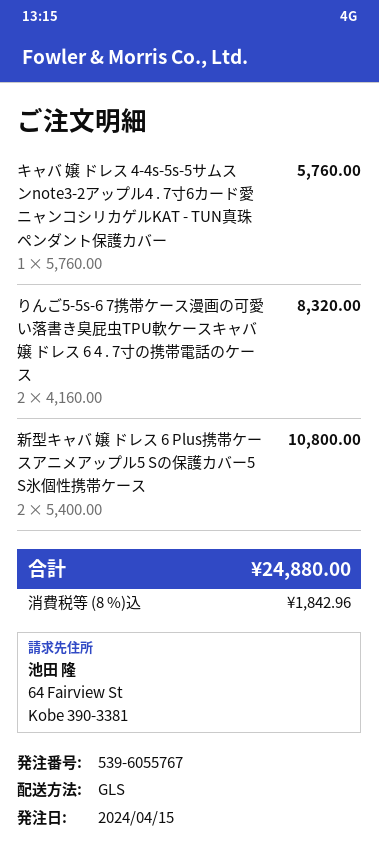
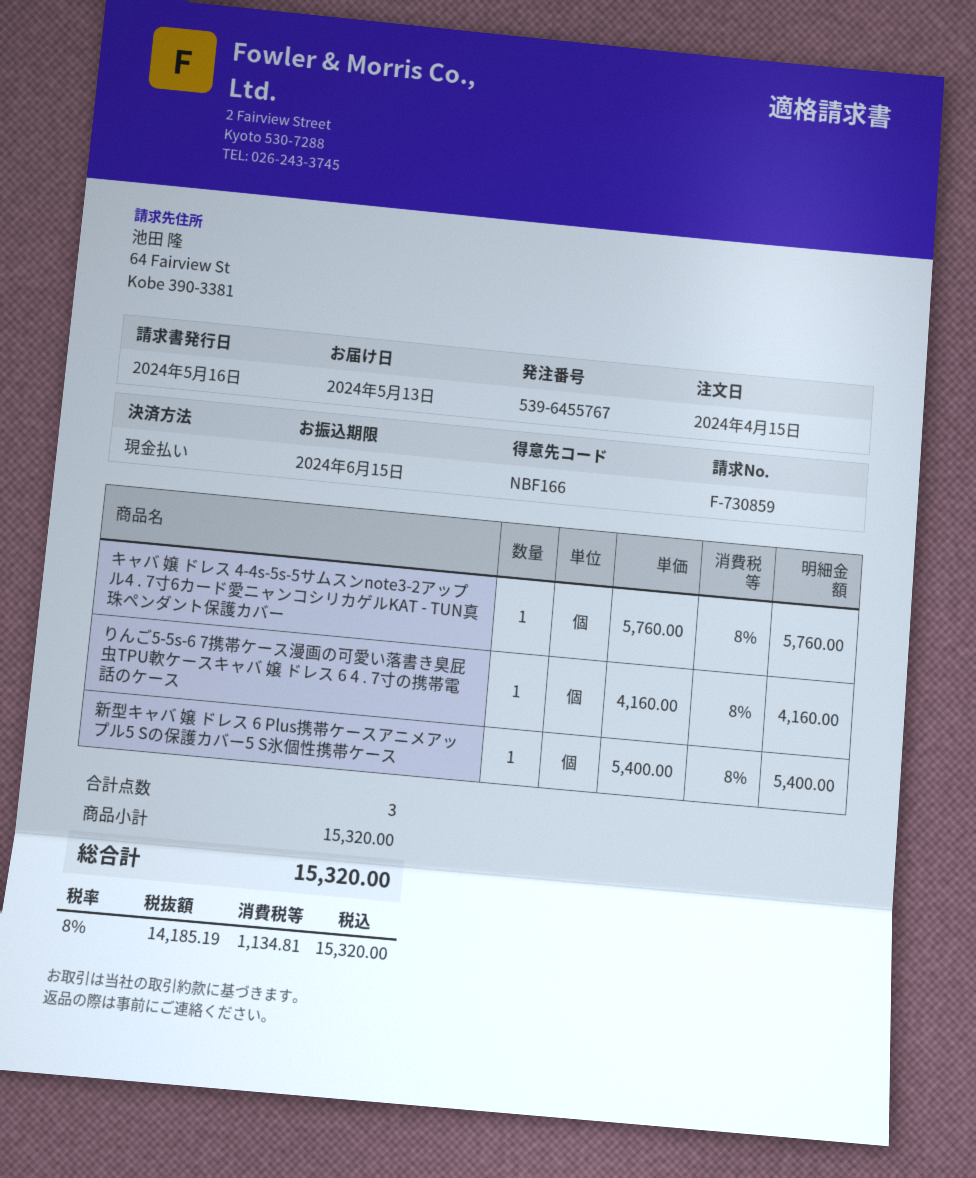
order number: 539-6055767 -> 539-6455767
りんご5-5s-6 7携帯ケース漫画の可愛い落書き臭屁虫TPU軟ケースキャバ 嬢 ドレス 6 4 . 7寸の携帯電話のケース: 2 x 4160.00 = 8320.00 -> 1 x 4160.00 = 4160.00
新型キャバ 嬢 ドレス 6 Plus携帯ケースアニメアップル5 Sの保護カバー5 S氷個性携帯ケース: 2 x 5400.00 = 10800.00 -> 1 x 5400.00 = 5400.00
tax: 8% = 1842.96 -> 8% = 1134.81
total: 24880.00 -> 15320.00

